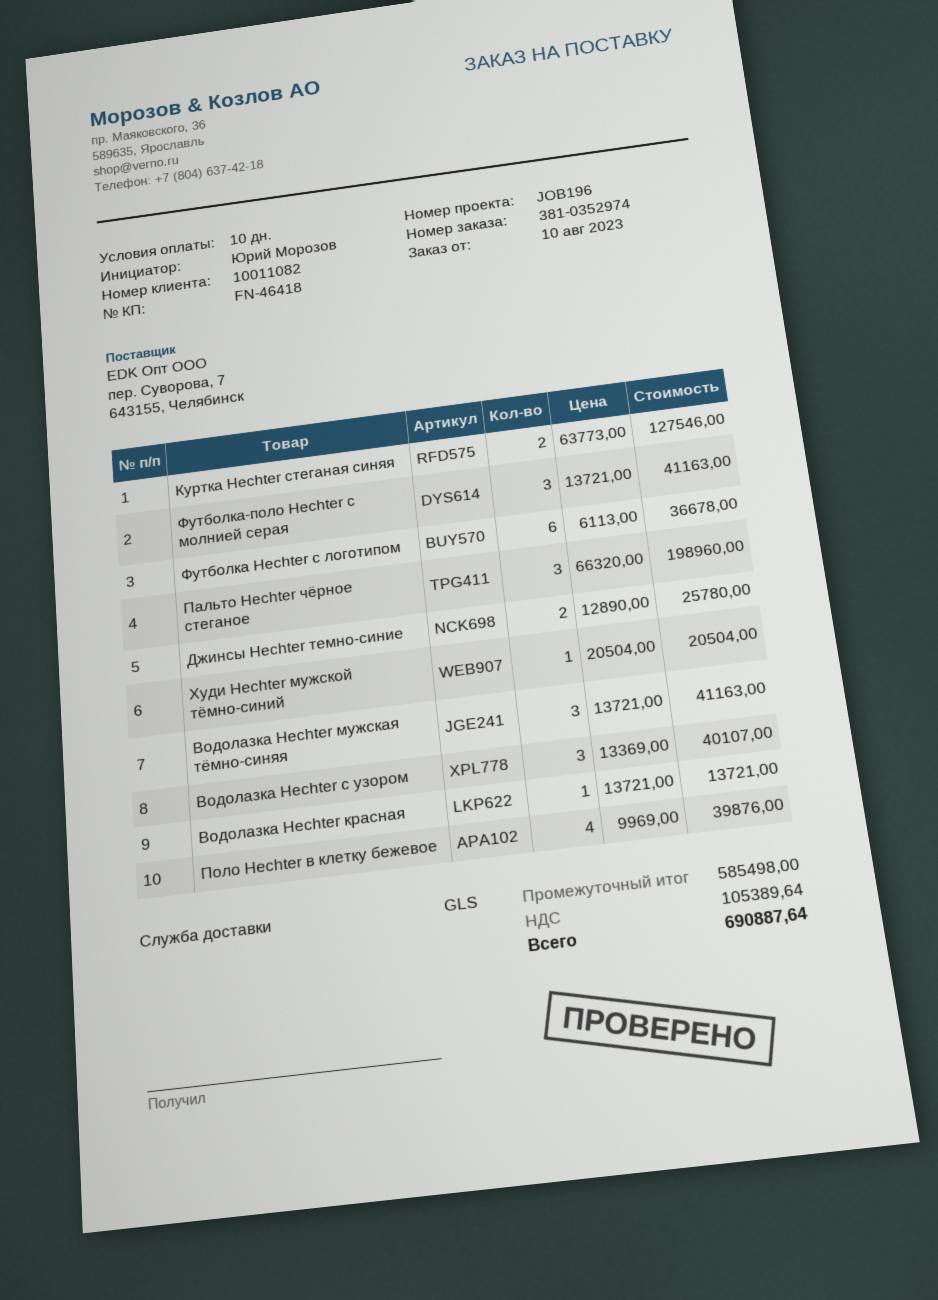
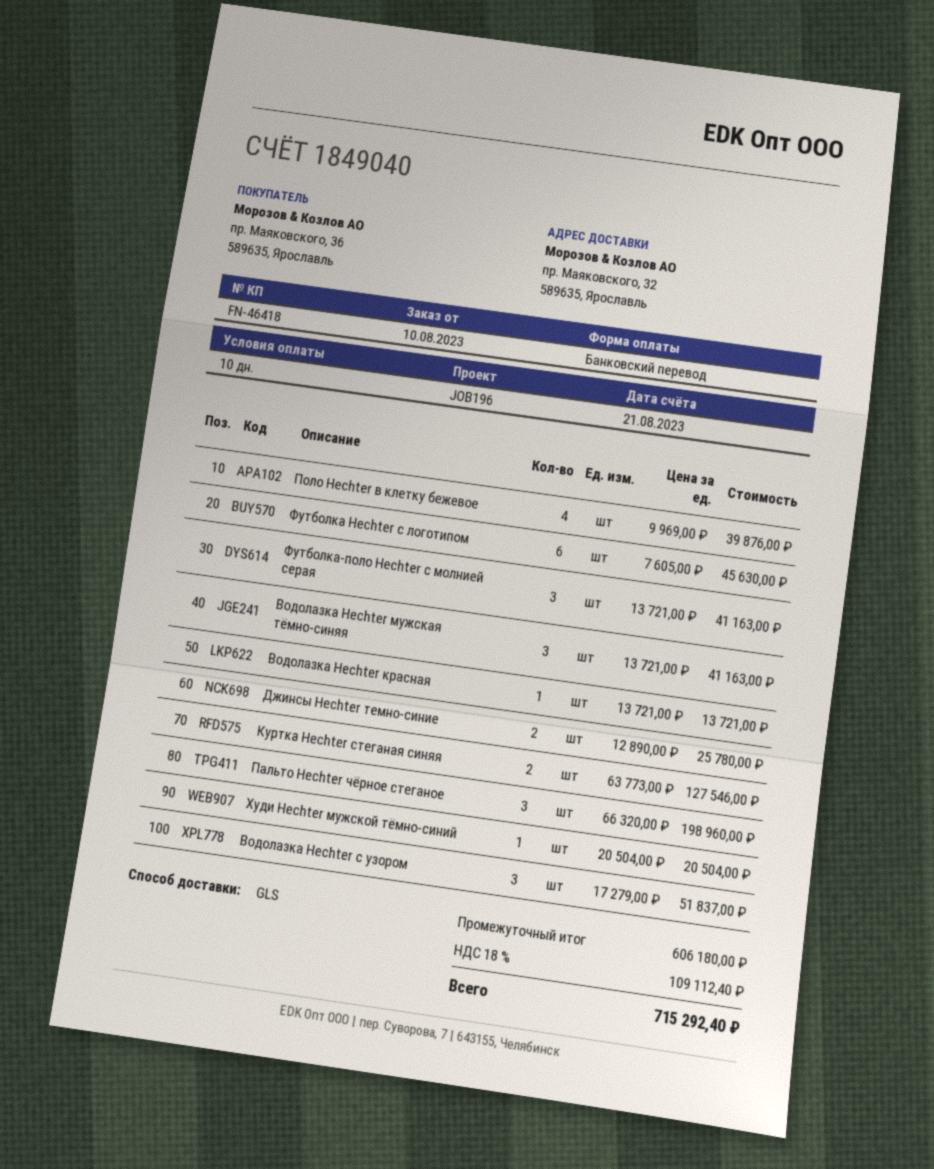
Футболка Hechter с логотипом: 6 x 6113.00 = 36678.00 -> 6 x 7605.00 = 45630.00
Водолазка Hechter с узором: 3 x 13369.00 = 40107.00 -> 3 x 17279.00 = 51837.00
subtotal: 585498.00 -> 606180.00
tax: 105389.64 -> 109112.40
total: 690887.64 -> 715292.40

